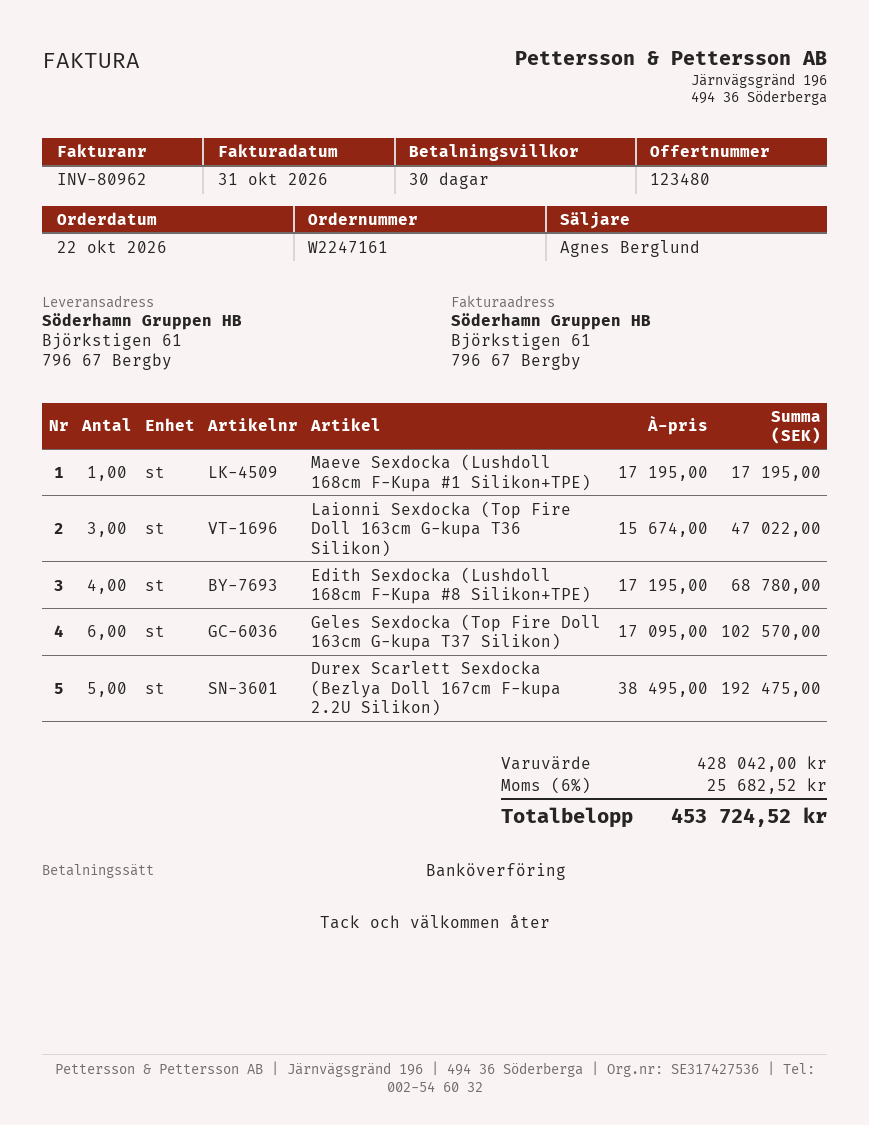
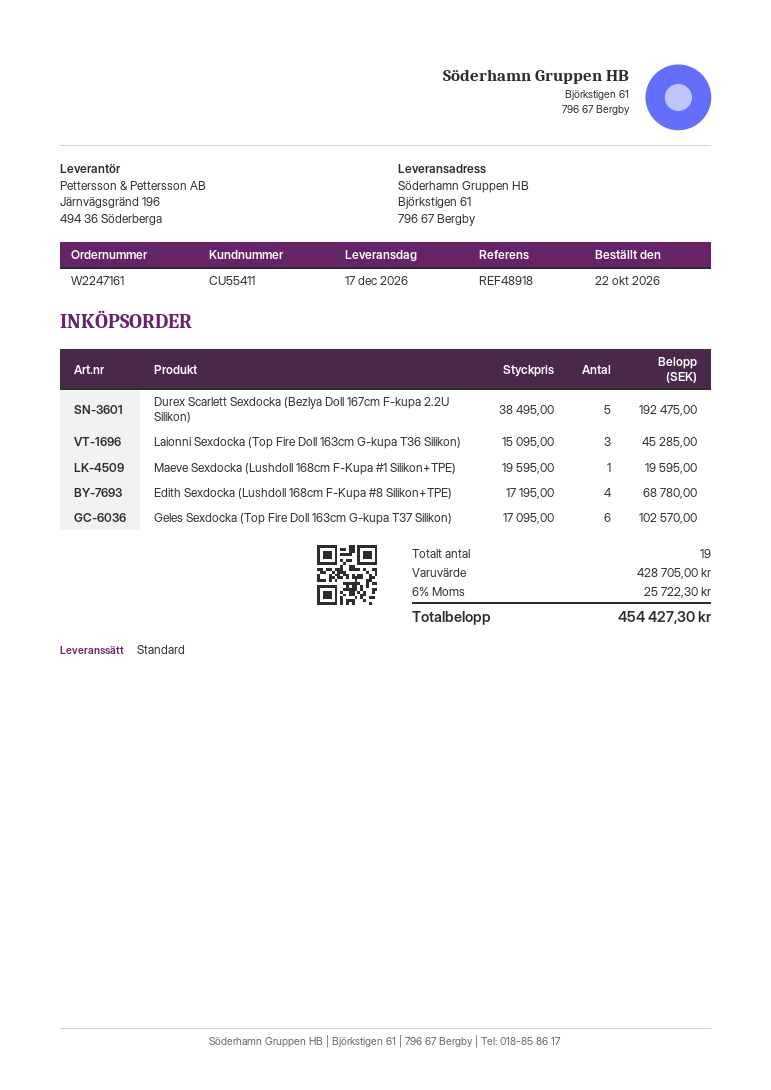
Maeve Sexdocka (Lushdoll 168cm F-Kupa #1 Silikon+TPE): 1 x 17195.00 = 17195.00 -> 1 x 19595.00 = 19595.00
Laionni Sexdocka (Top Fire Doll 163cm G-kupa T36 Silikon): 3 x 15674.00 = 47022.00 -> 3 x 15095.00 = 45285.00
subtotal: 428042.00 -> 428705.00
tax: 6% = 25682.52 -> 6% = 25722.30
total: 453724.52 -> 454427.30

